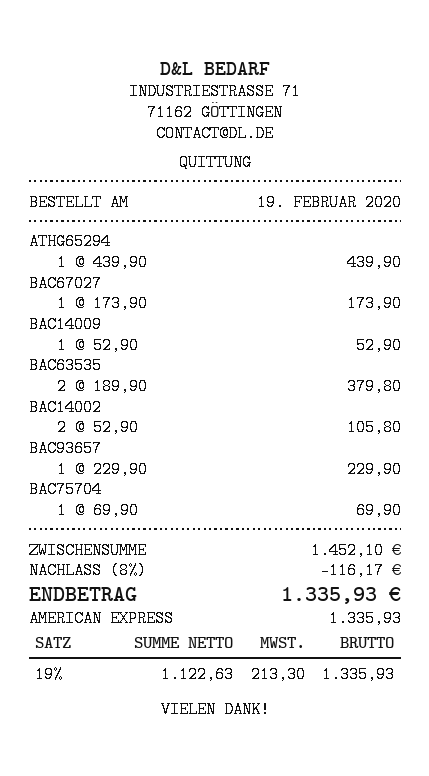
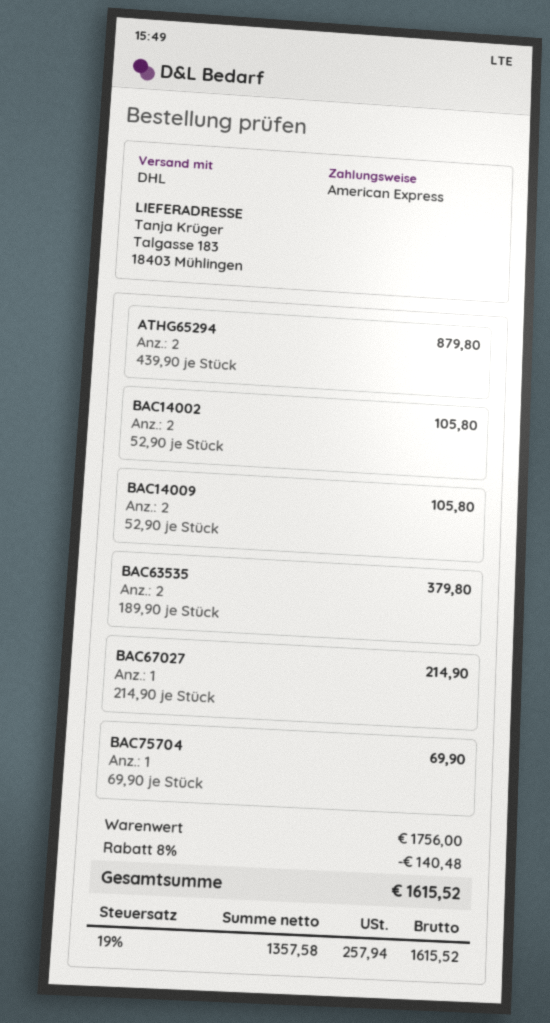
ATHG65294: 1 x 439.90 = 439.90 -> 2 x 439.90 = 879.80
BAC67027: 1 x 173.90 = 173.90 -> 1 x 214.90 = 214.90
BAC14009: 1 x 52.90 = 52.90 -> 2 x 52.90 = 105.80
BAC93657: 1 x 229.90 = 229.90 -> none
subtotal: 1452.10 -> 1756.00
discount: 8% = 116.17 -> 8% = 140.48
net: 1122.63 -> 1357.58
tax: 19% = 213.30 -> 19% = 257.94
total: 1335.93 -> 1615.52

